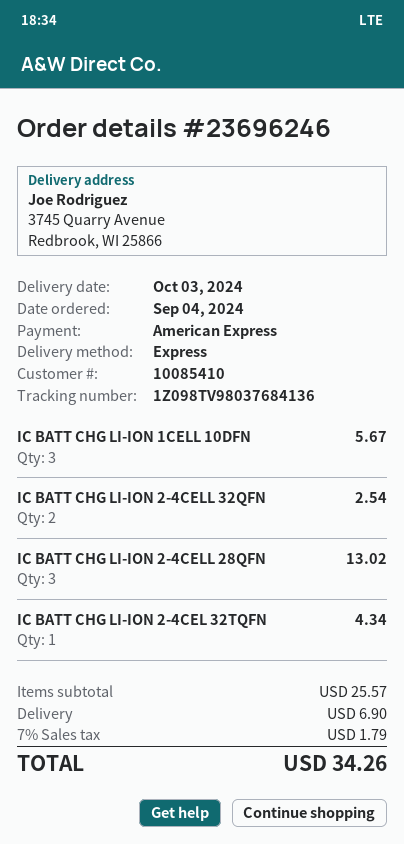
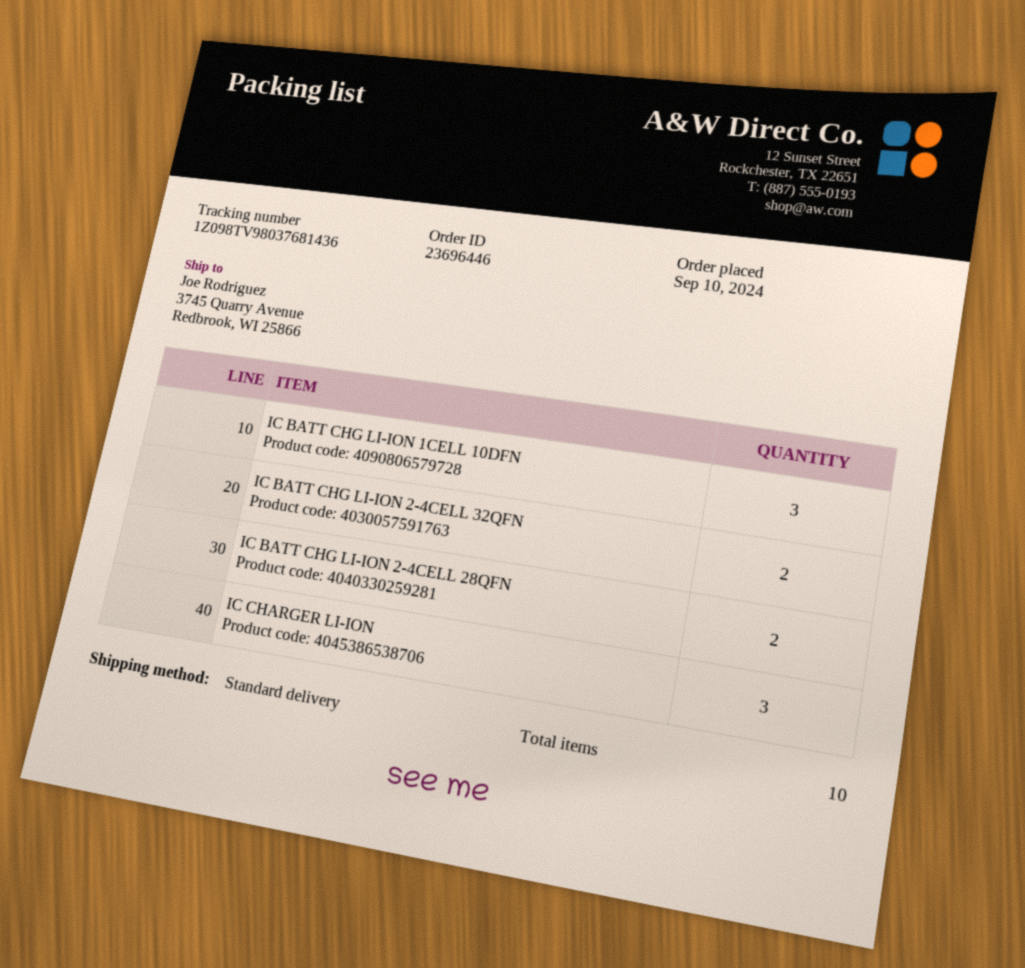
order number: 23696246 -> 23696446
order date: 2024-09-04 -> 2024-09-10
shipping method: express -> standard
tracking number: 1Z098TV98037684136 -> 1Z098TV98037681436
IC BATT CHG LI-ION 2-4CELL 28QFN: 3 -> 2
IC BATT CHG LI-ION 2-4CEL 32TQFN: 1 -> none
IC CHARGER LI-ION: none -> 3

